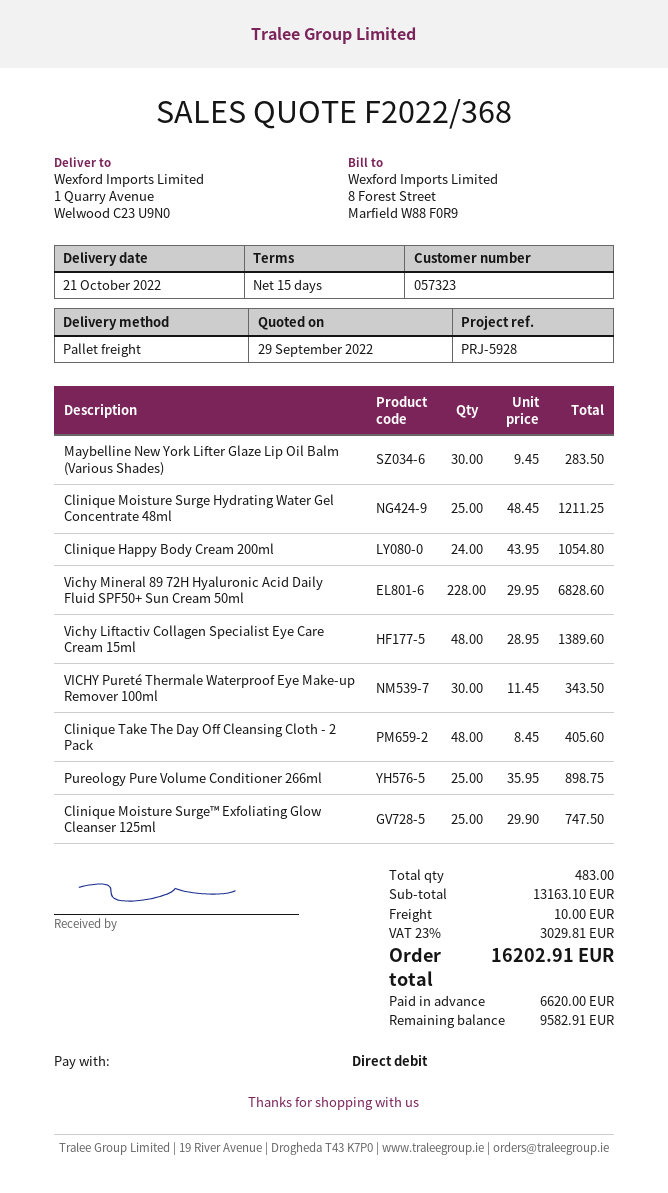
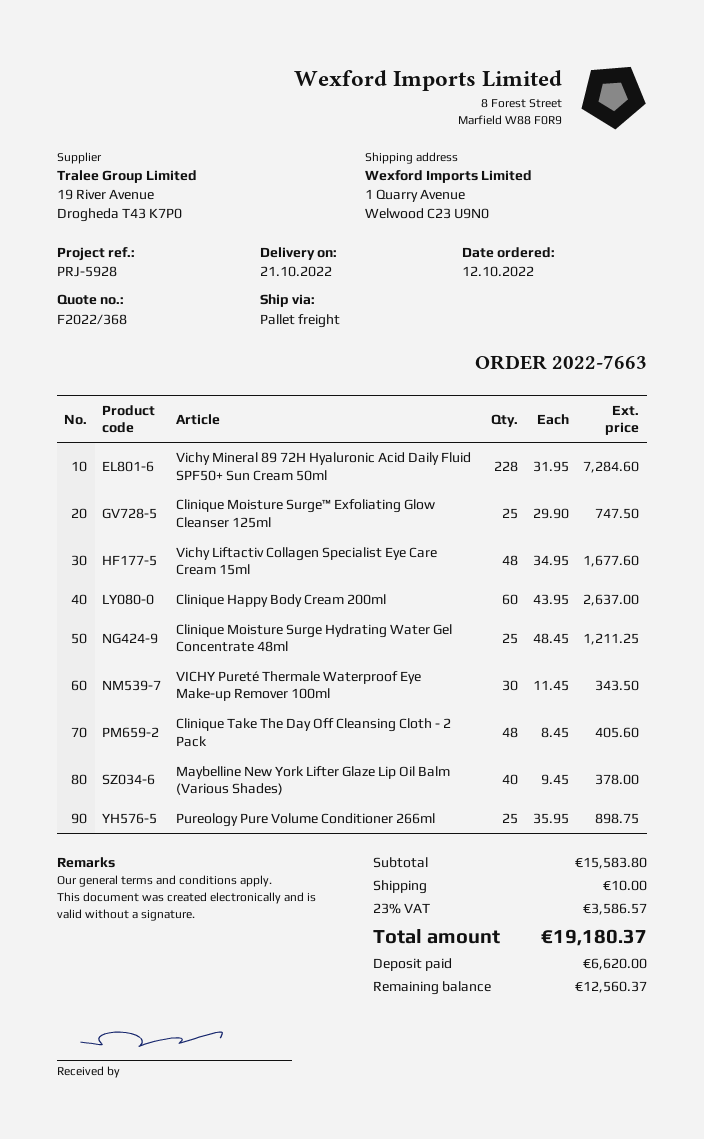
Maybelline New York Lifter Glaze Lip Oil Balm (Various Shades): 30 x 9.45 = 283.50 -> 40 x 9.45 = 378.00
Clinique Happy Body Cream 200ml: 24 x 43.95 = 1054.80 -> 60 x 43.95 = 2637.00
Vichy Mineral 89 72H Hyaluronic Acid Daily Fluid SPF50+ Sun Cream 50ml: 228 x 29.95 = 6828.60 -> 228 x 31.95 = 7284.60
Vichy Liftactiv Collagen Specialist Eye Care Cream 15ml: 48 x 28.95 = 1389.60 -> 48 x 34.95 = 1677.60
subtotal: 13163.10 -> 15583.80
tax: 23% = 3029.81 -> 23% = 3586.57
total: 16202.91 -> 19180.37
balance: 9582.91 -> 12560.37

